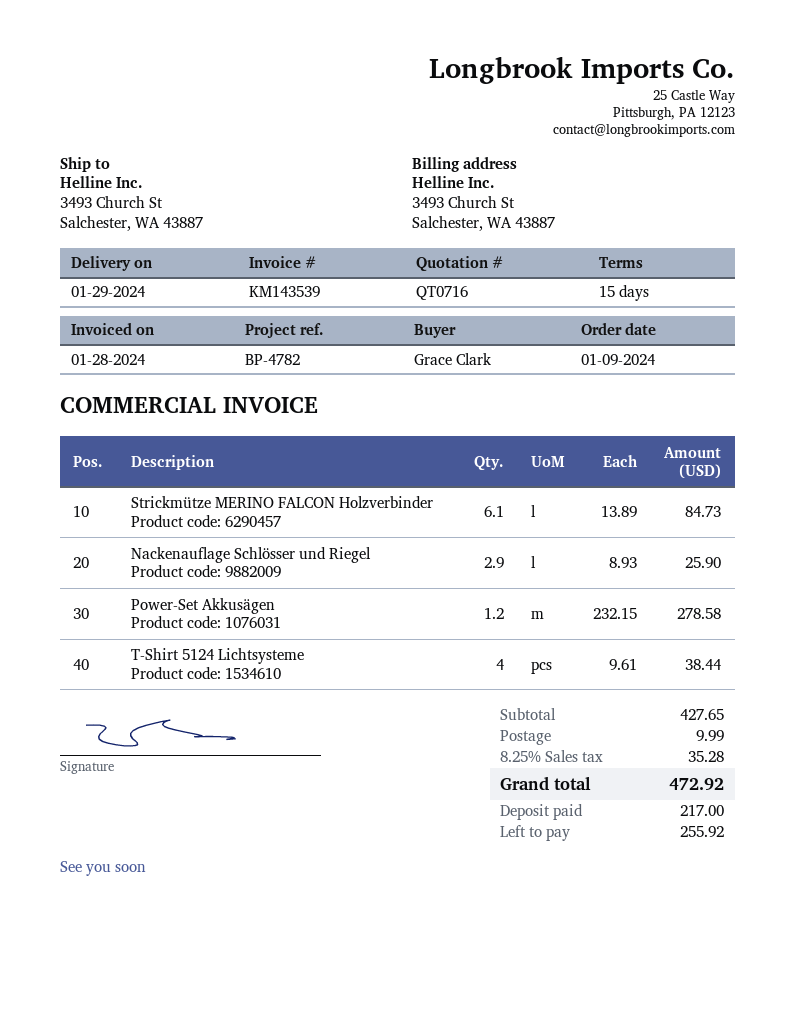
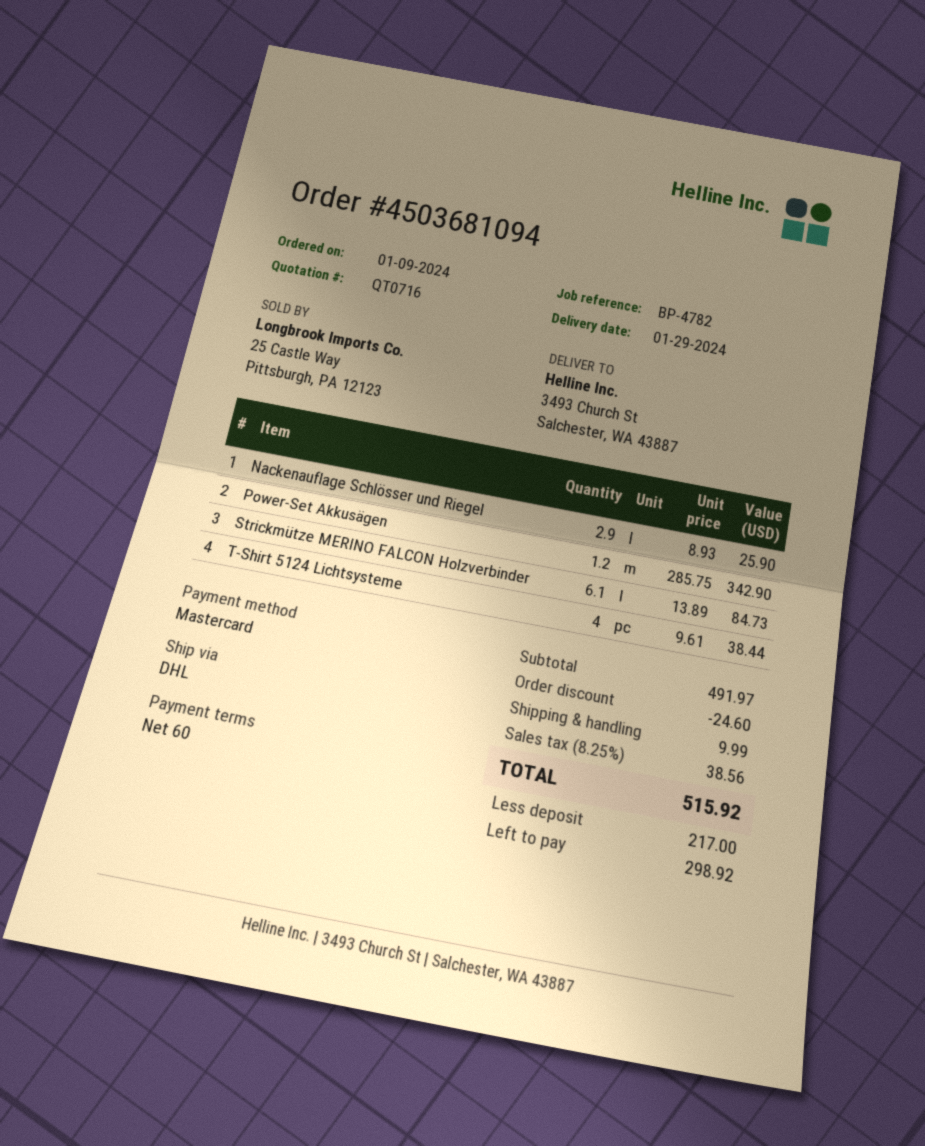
payment terms: 15 days -> 60 days
Power-Set Akkusägen: 1.2 x 232.15 = 278.58 -> 1.2 x 285.75 = 342.90
subtotal: 427.65 -> 491.97
discount: none -> 24.60
tax: 8.25% = 35.28 -> 8.25% = 38.56
total: 472.92 -> 515.92
balance: 255.92 -> 298.92

